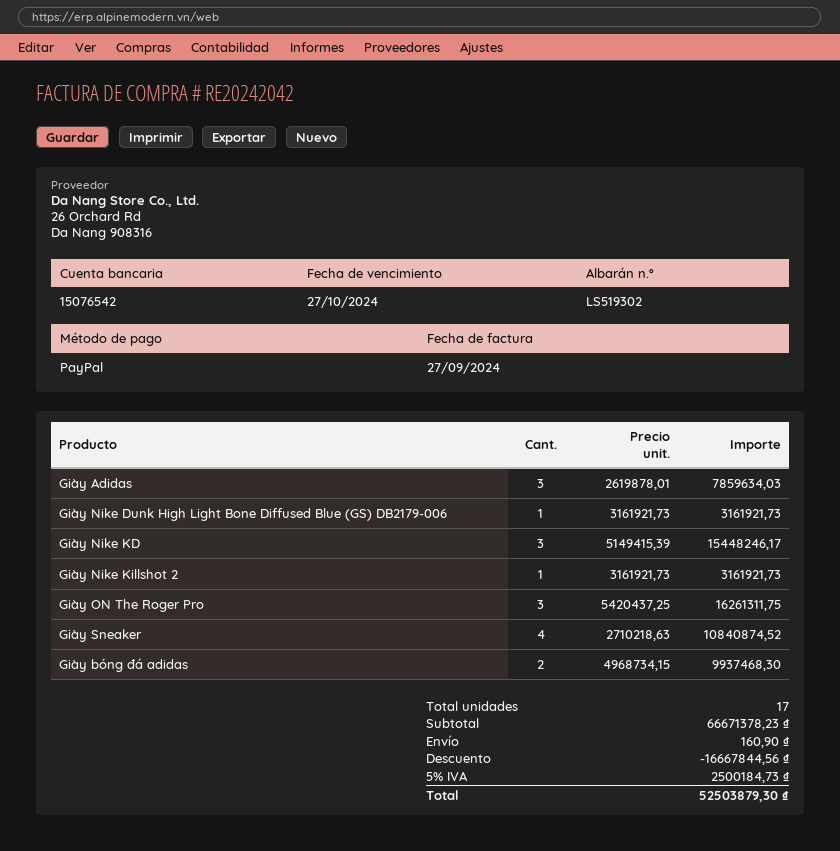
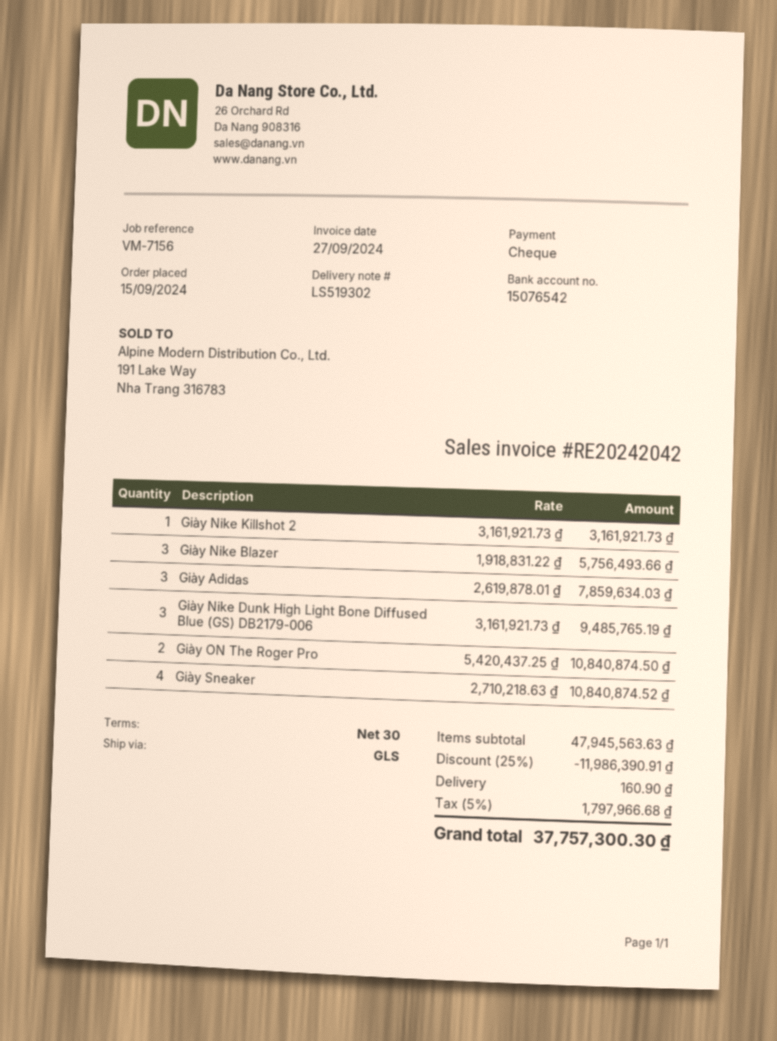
payment method: PayPal -> cheque
Giày Nike Dunk High Light Bone Diffused Blue (GS) DB2179-006: 1 x 3161921.73 = 3161921.73 -> 3 x 3161921.73 = 9485765.19
Giày Nike KD: 3 x 5149415.39 = 15448246.17 -> none
Giày ON The Roger Pro: 3 x 5420437.25 = 16261311.75 -> 2 x 5420437.25 = 10840874.50
Giày bóng đá adidas: 2 x 4968734.15 = 9937468.30 -> none
Giày Nike Blazer: none -> 3 x 1918831.22 = 5756493.66
subtotal: 66671378.23 -> 47945563.63
discount: 16667844.56 -> 11986390.91
tax: 5% = 2500184.73 -> 5% = 1797966.68
total: 52503879.30 -> 37757300.30

